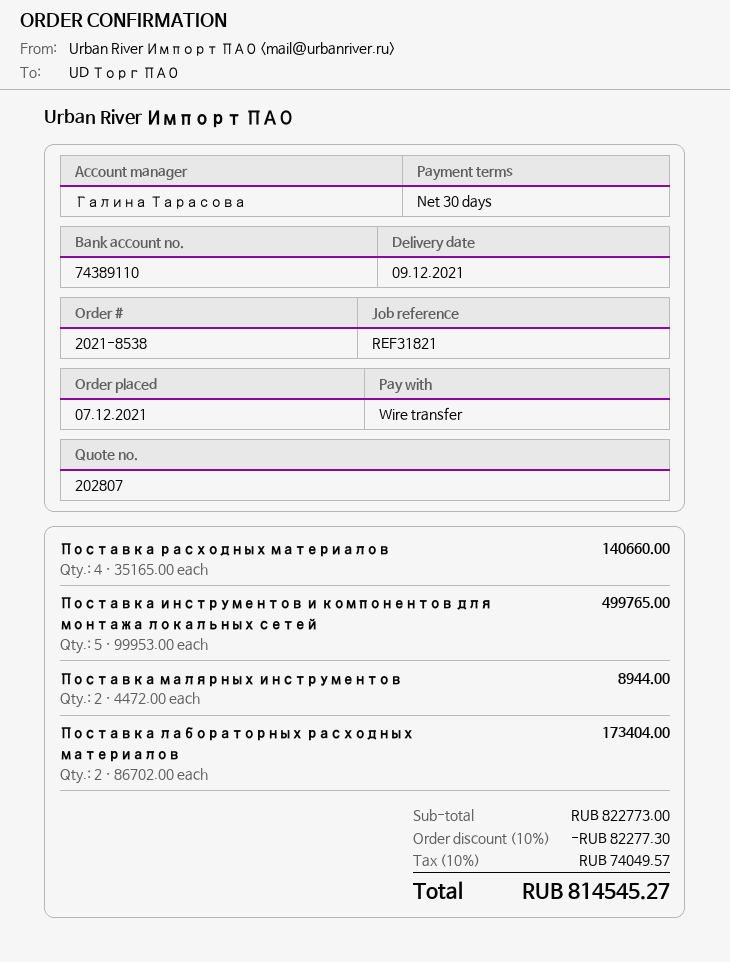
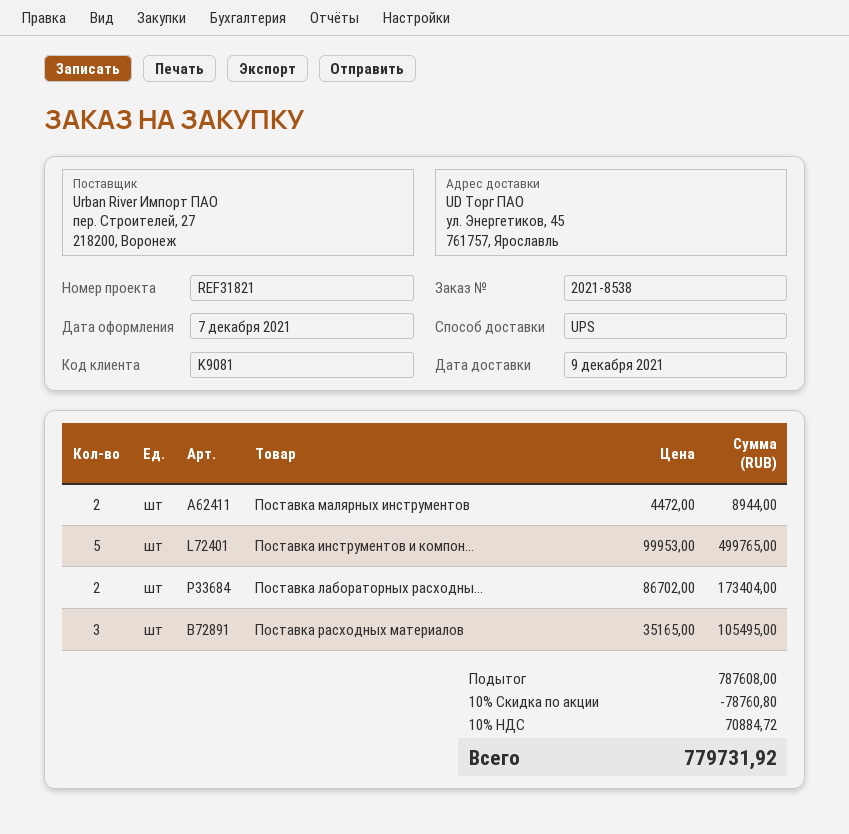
Поставка расходных материалов: 4 x 35165.00 = 140660.00 -> 3 x 35165.00 = 105495.00
subtotal: 822773.00 -> 787608.00
discount: 10% = 82277.30 -> 10% = 78760.80
tax: 10% = 74049.57 -> 10% = 70884.72
total: 814545.27 -> 779731.92

